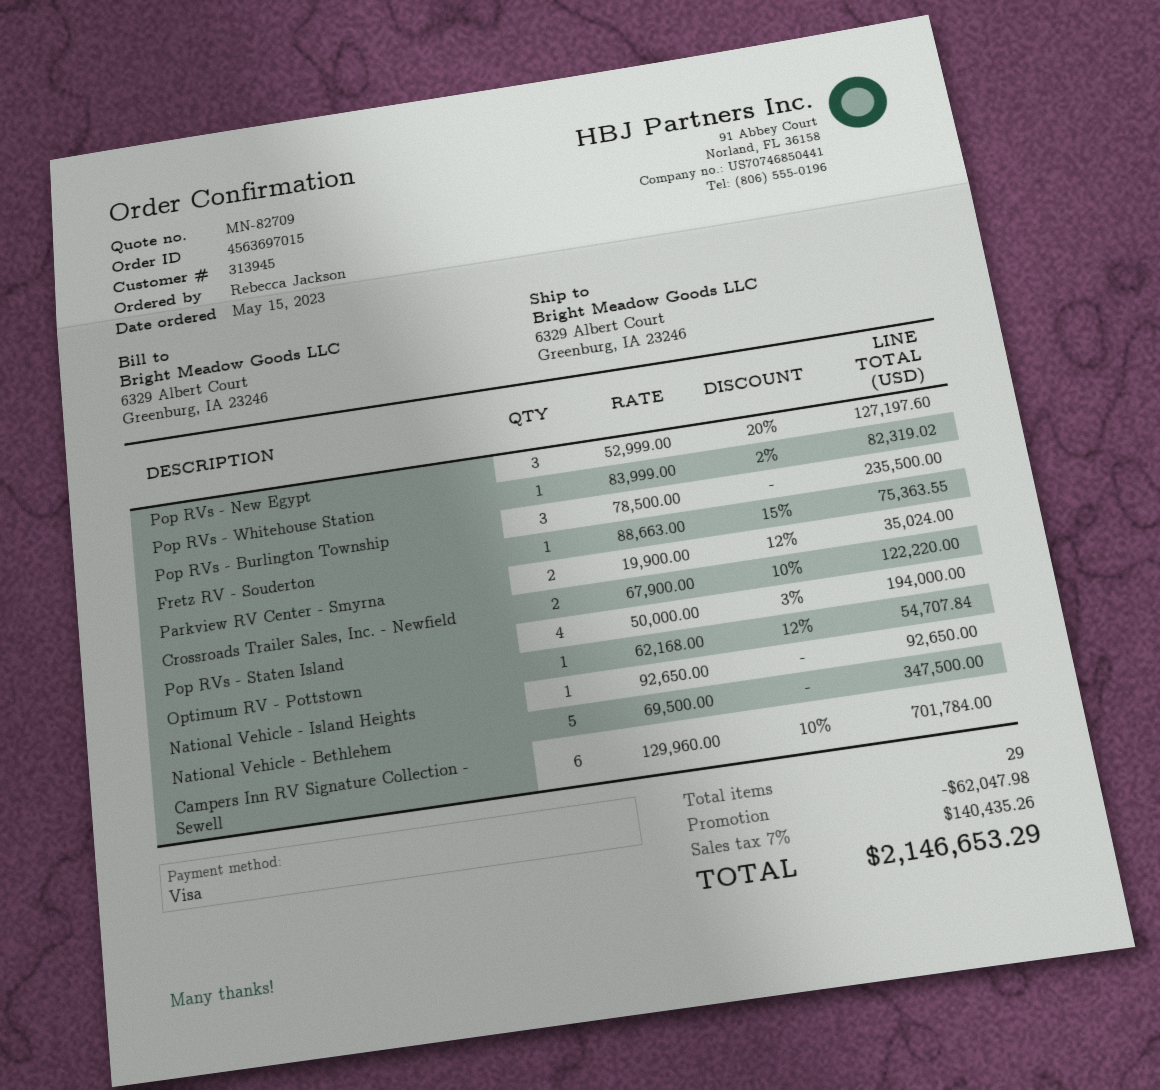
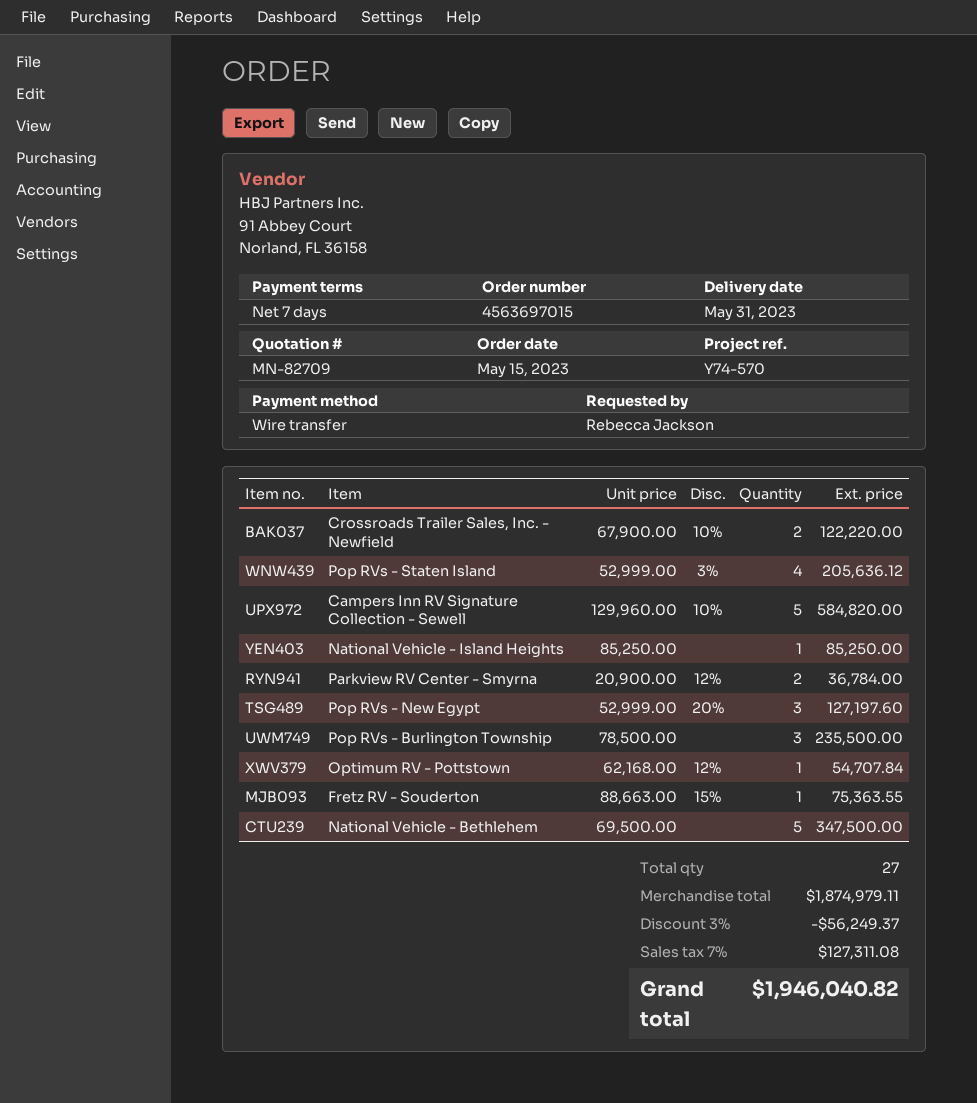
payment method: Visa -> bank transfer
Pop RVs - Whitehouse Station: 1 x 83999.00 - 2% = 82319.02 -> none
Parkview RV Center - Smyrna: 2 x 19900.00 - 12% = 35024.00 -> 2 x 20900.00 - 12% = 36784.00
Pop RVs - Staten Island: 4 x 50000.00 - 3% = 194000.00 -> 4 x 52999.00 - 3% = 205636.12
National Vehicle - Island Heights: 1 x 92650.00 = 92650.00 -> 1 x 85250.00 = 85250.00
Campers Inn RV Signature Collection - Sewell: 6 x 129960.00 - 10% = 701784.00 -> 5 x 129960.00 - 10% = 584820.00
total quantity: 29 -> 27
discount: 62047.98 -> 56249.37
tax: 7% = 140435.26 -> 7% = 127311.08
total: 2146653.29 -> 1946040.82

